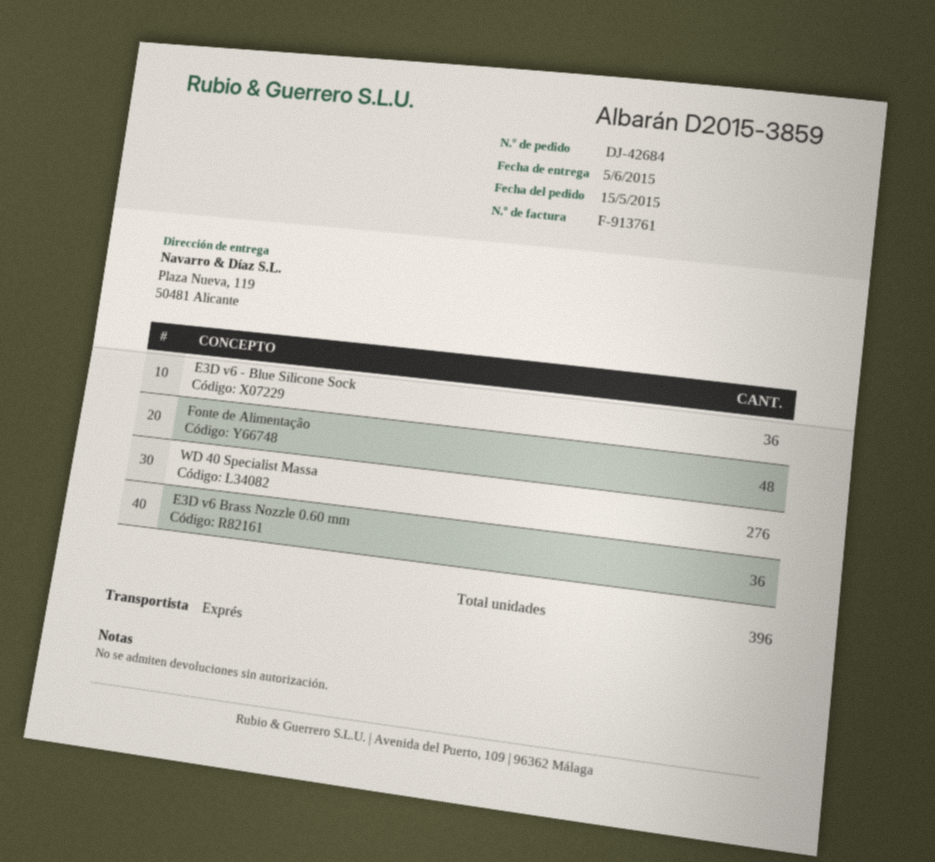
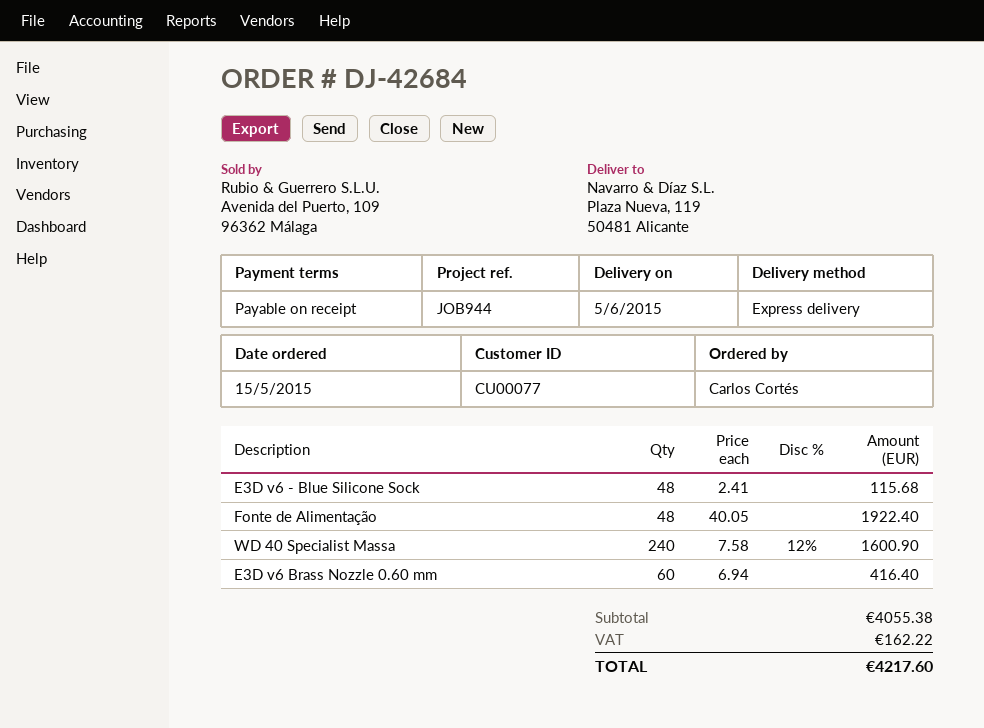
E3D v6 - Blue Silicone Sock: 36 -> 48
WD 40 Specialist Massa: 276 -> 240
E3D v6 Brass Nozzle 0.60 mm: 36 -> 60

